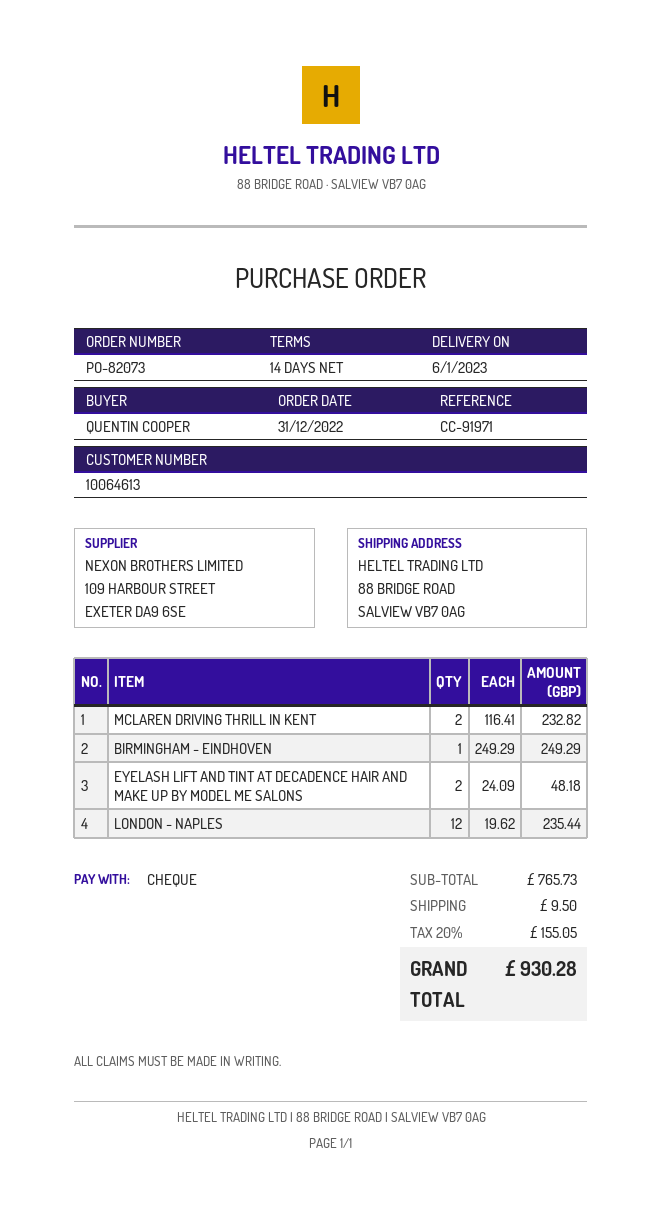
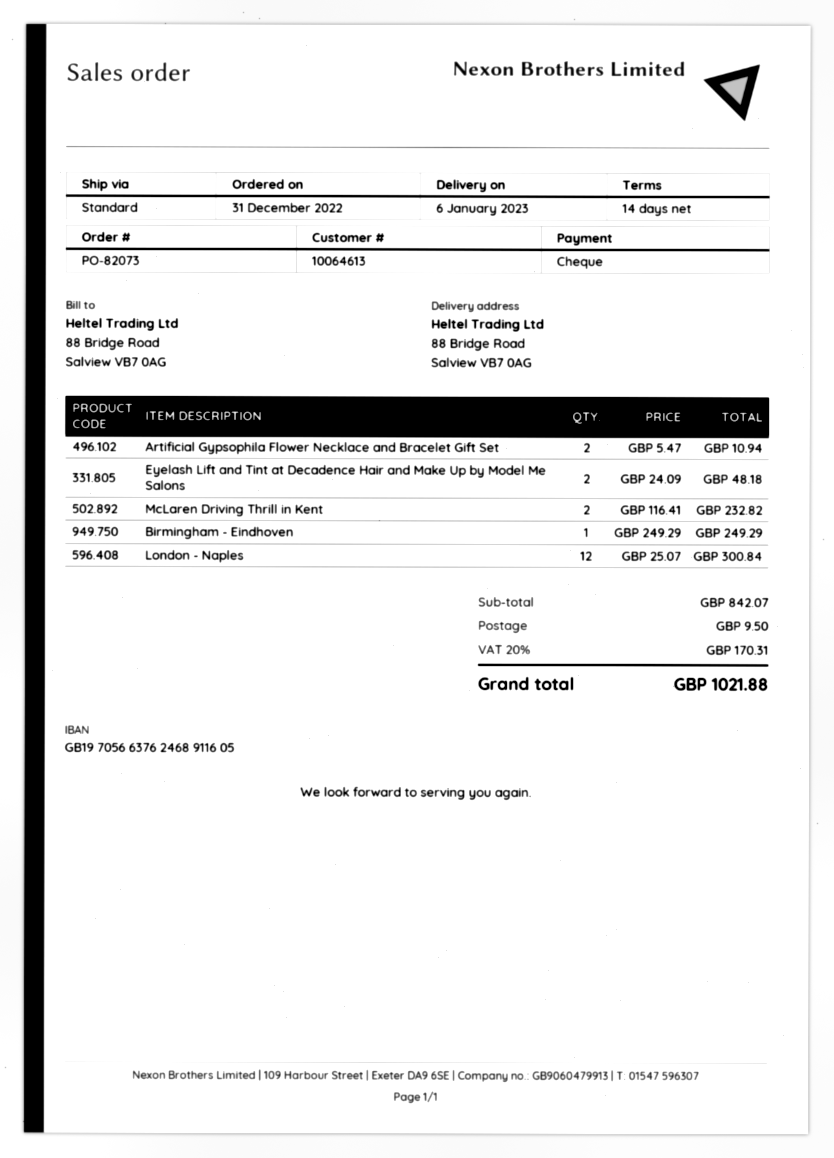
LONDON - NAPLES: 12 x 19.62 = 235.44 -> 12 x 25.07 = 300.84
Artificial Gypsophila Flower Necklace and Bracelet Gift Set: none -> 2 x 5.47 = 10.94
subtotal: 765.73 -> 842.07
tax: 20% = 155.05 -> 20% = 170.31
total: 930.28 -> 1021.88

